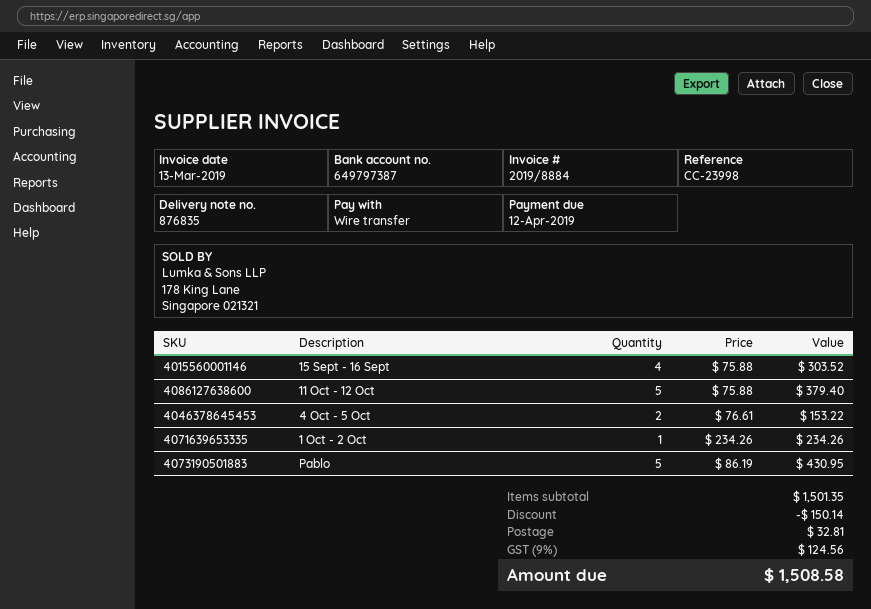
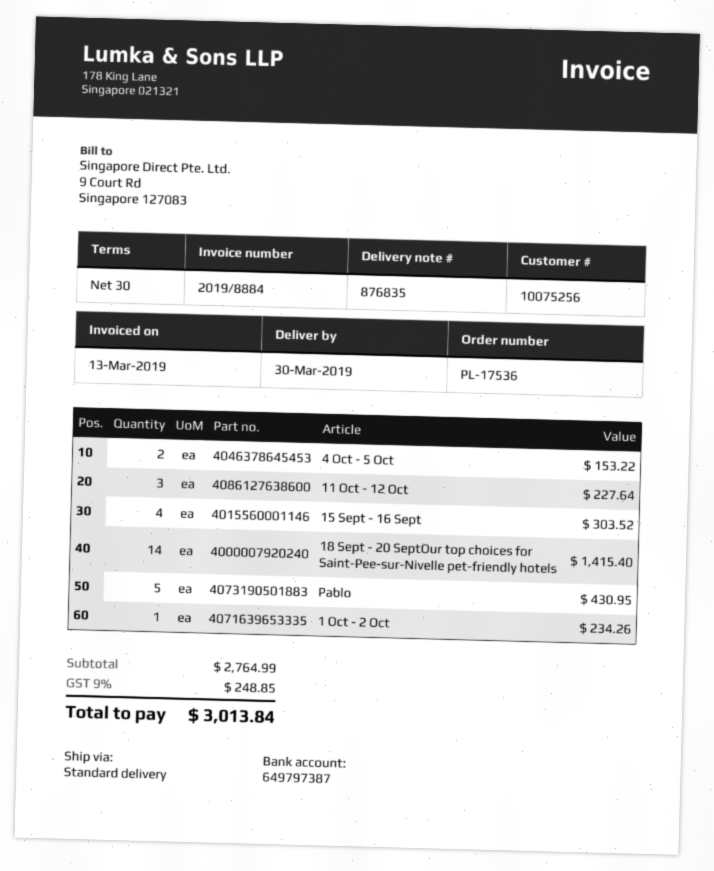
11 Oct - 12 Oct: 5 for 379.40 -> 3 for 227.64
18 Sept - 20 SeptOur top choices for Saint-Pee-sur-Nivelle pet-friendly hotels: none -> 14 for 1415.40
subtotal: 1501.35 -> 2764.99
discount: 150.14 -> none
shipping: 32.81 -> none
tax: 9% = 124.56 -> 9% = 248.85
total: 1508.58 -> 3013.84

